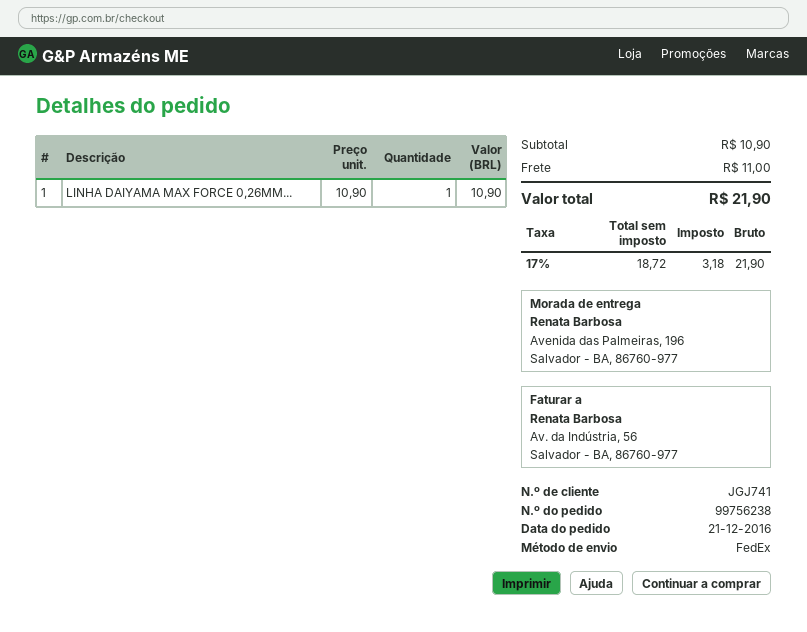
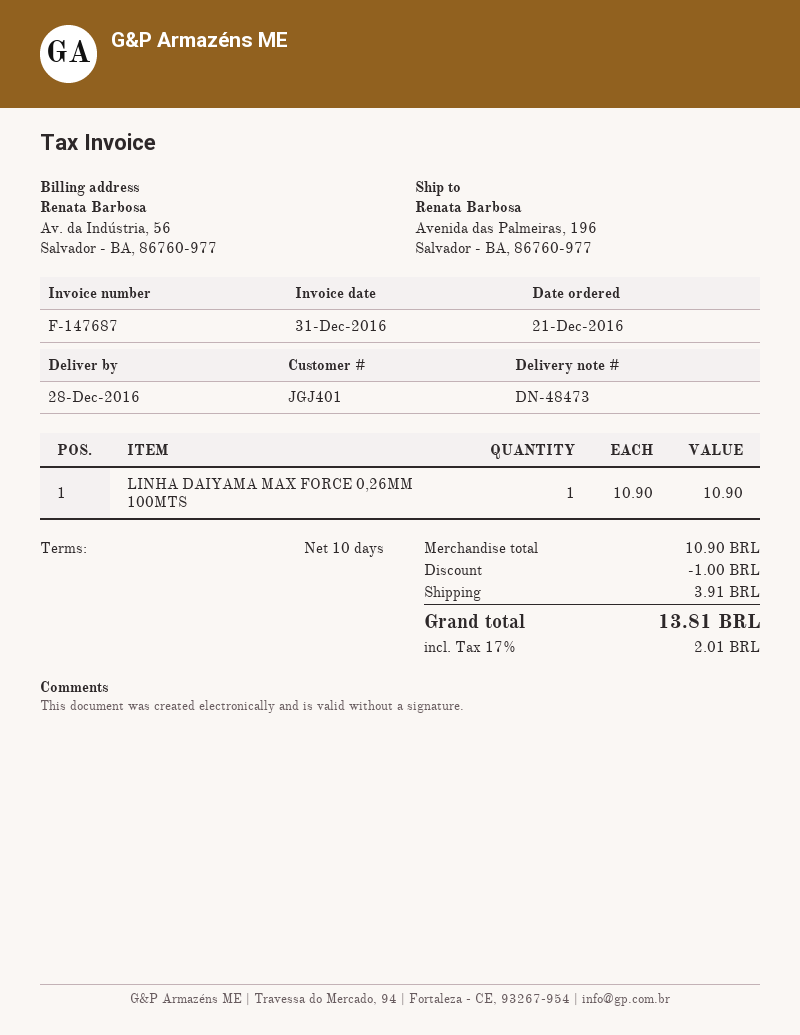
customer number: JGJ741 -> JGJ401
discount: none -> 1.00
shipping: 11.00 -> 3.91
tax: 17% = 3.18 -> 17% = 2.01
total: 21.90 -> 13.81

